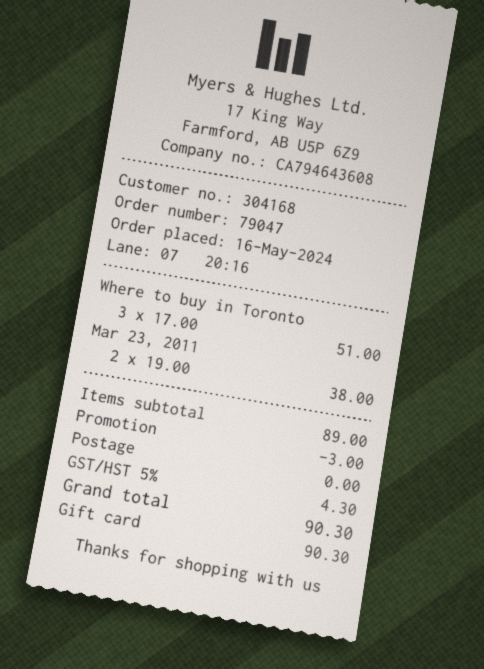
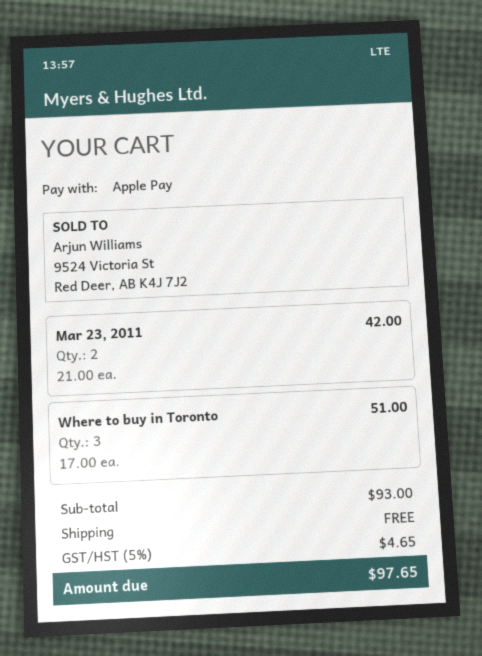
payment method: gift card -> Apple Pay
Mar 23, 2011: 2 x 19.00 = 38.00 -> 2 x 21.00 = 42.00
subtotal: 89.00 -> 93.00
discount: 3.00 -> none
tax: 5% = 4.30 -> 5% = 4.65
total: 90.30 -> 97.65

